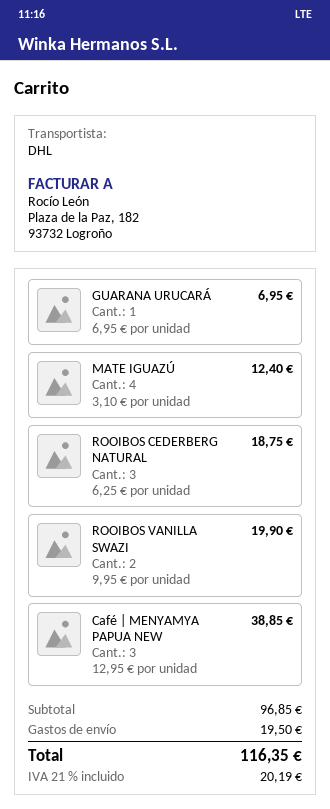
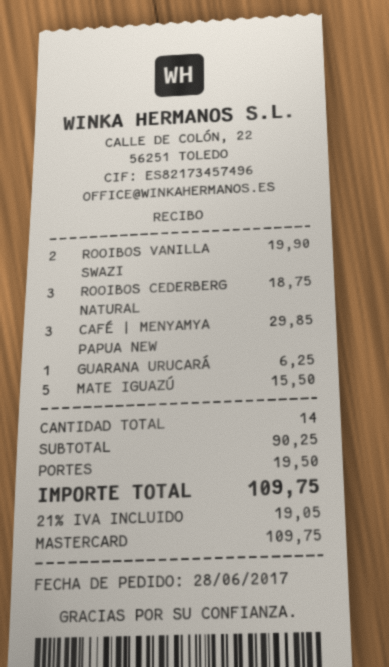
GUARANA URUCARÁ: 1 for 6.95 -> 1 for 6.25
MATE IGUAZÚ: 4 for 12.40 -> 5 for 15.50
Café | MENYAMYA PAPUA NEW: 3 for 38.85 -> 3 for 29.85
subtotal: 96.85 -> 90.25
tax: 21% = 20.19 -> 21% = 19.05
total: 116.35 -> 109.75

